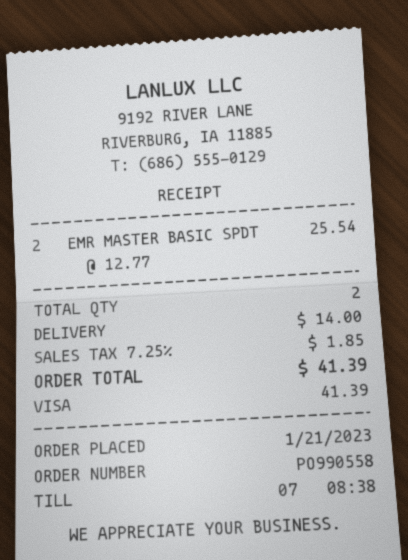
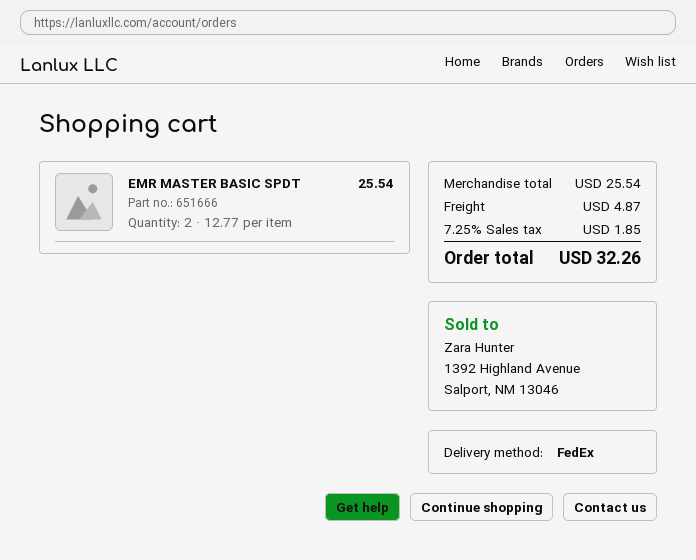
shipping: 14.00 -> 4.87
total: 41.39 -> 32.26

